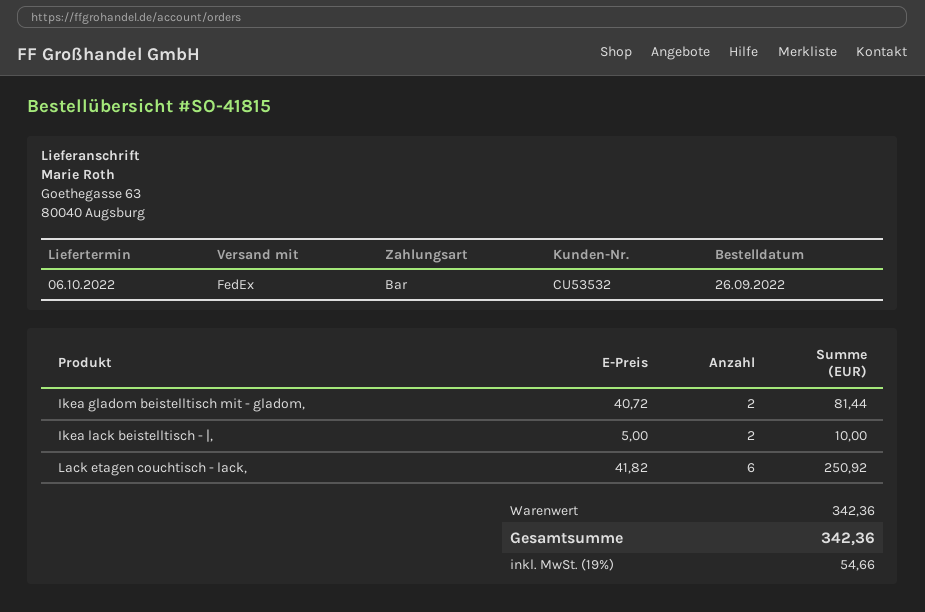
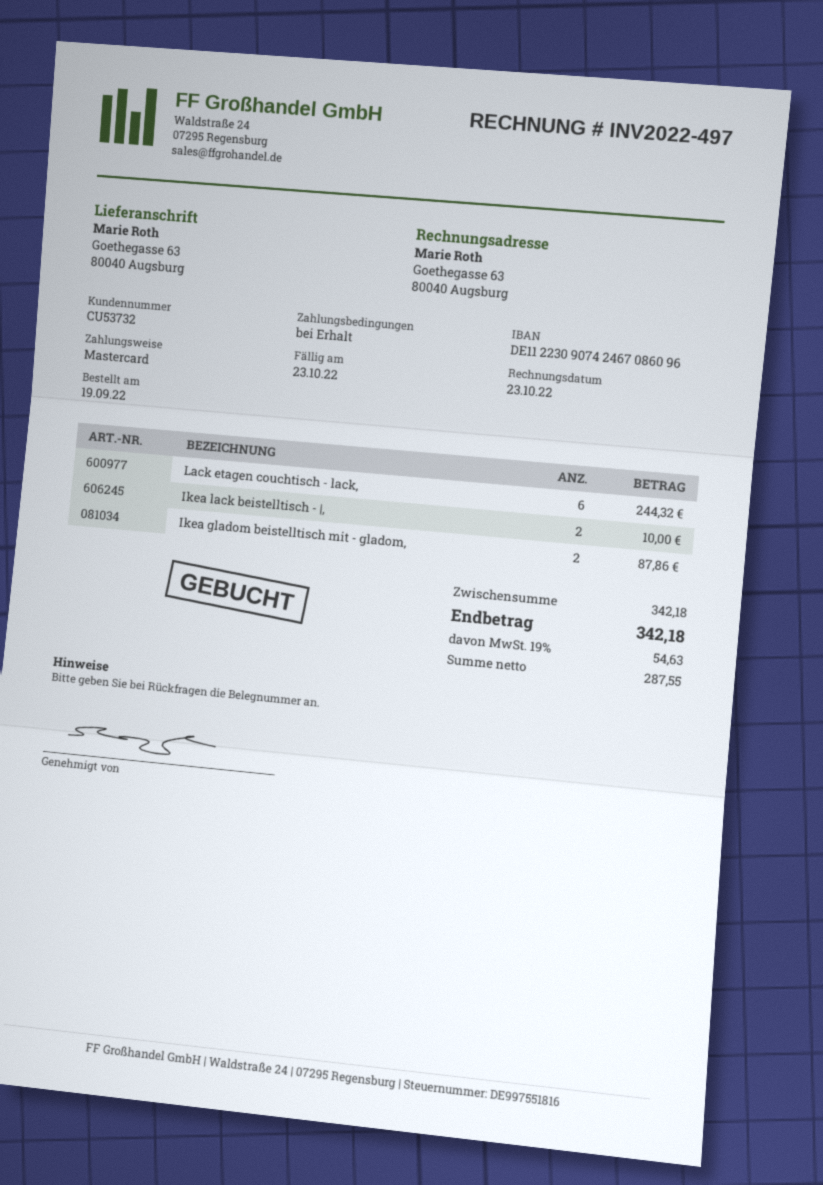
order date: 2022-09-26 -> 2022-09-19
customer number: CU53532 -> CU53732
payment method: cash -> Mastercard
Ikea gladom beistelltisch mit - gladom,: 2 for 81.44 -> 2 for 87.86
Lack etagen couchtisch - lack,: 6 for 250.92 -> 6 for 244.32
subtotal: 342.36 -> 342.18
tax: 19% = 54.66 -> 19% = 54.63
total: 342.36 -> 342.18

